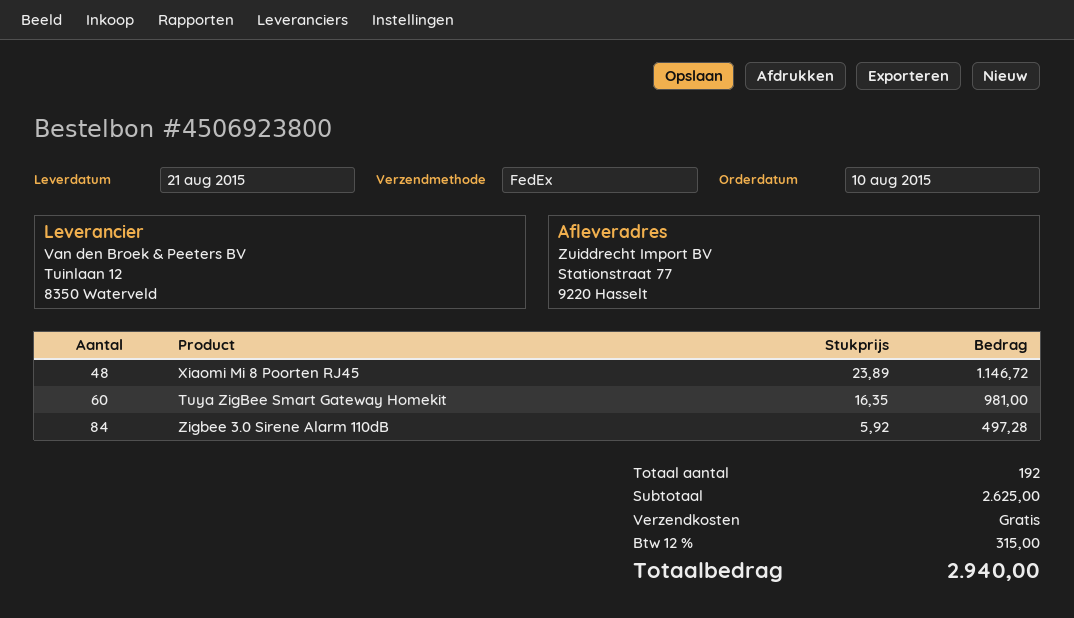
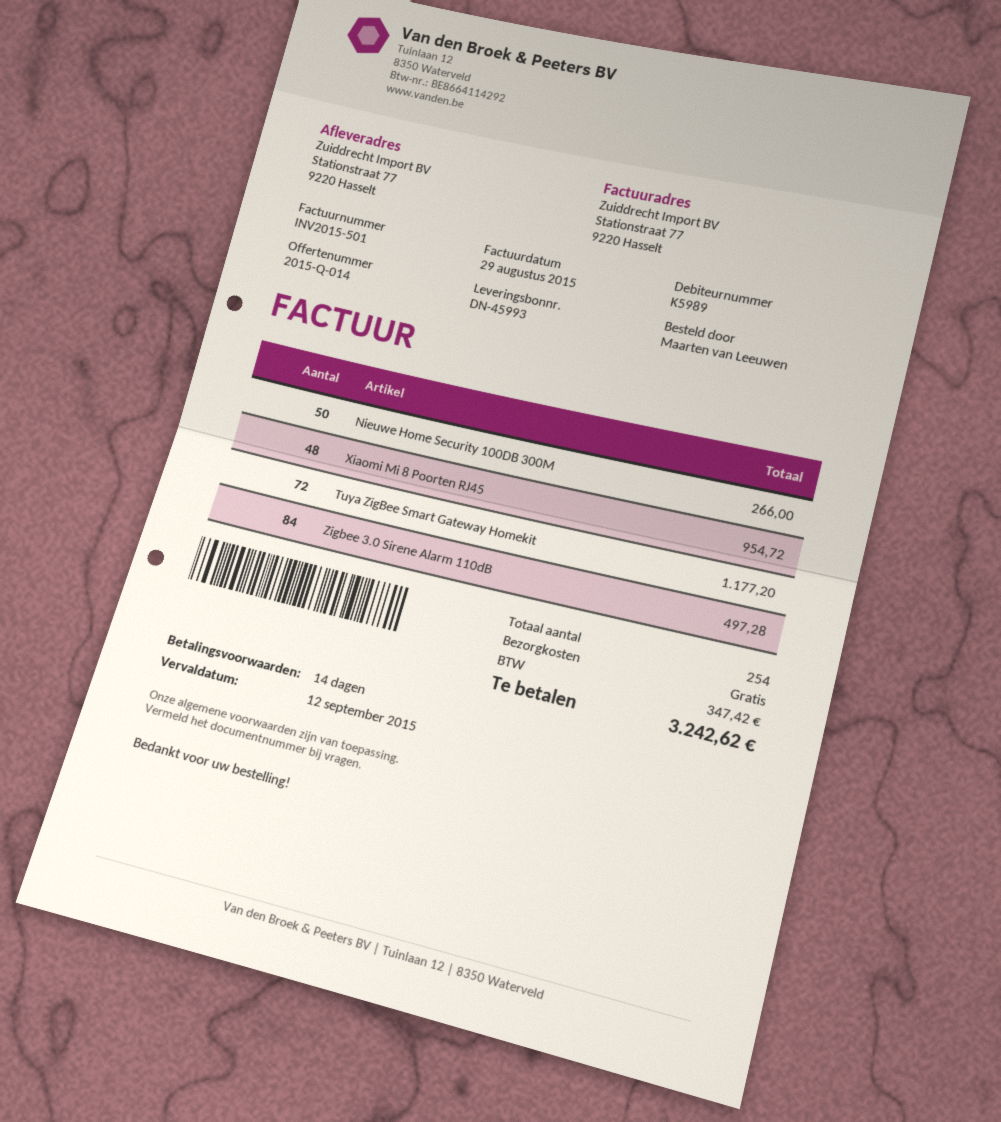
Xiaomi Mi 8 Poorten RJ45: 48 for 1146.72 -> 48 for 954.72
Tuya ZigBee Smart Gateway Homekit: 60 for 981.00 -> 72 for 1177.20
Nieuwe Home Security 100DB 300M: none -> 50 for 266.00
total quantity: 192 -> 254
tax: 315.00 -> 347.42
total: 2940.00 -> 3242.62

